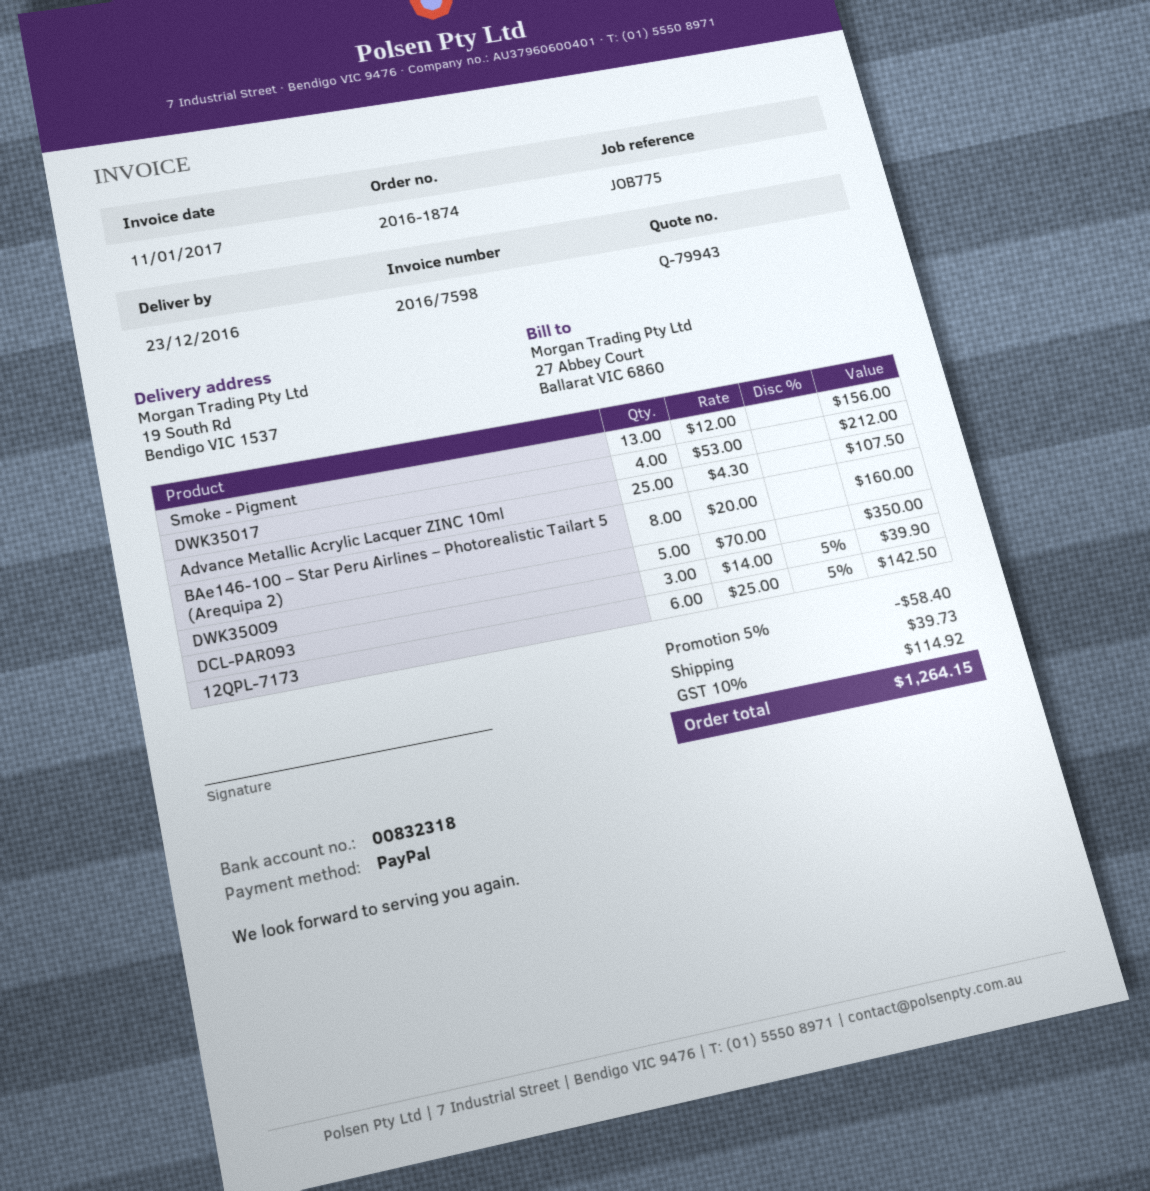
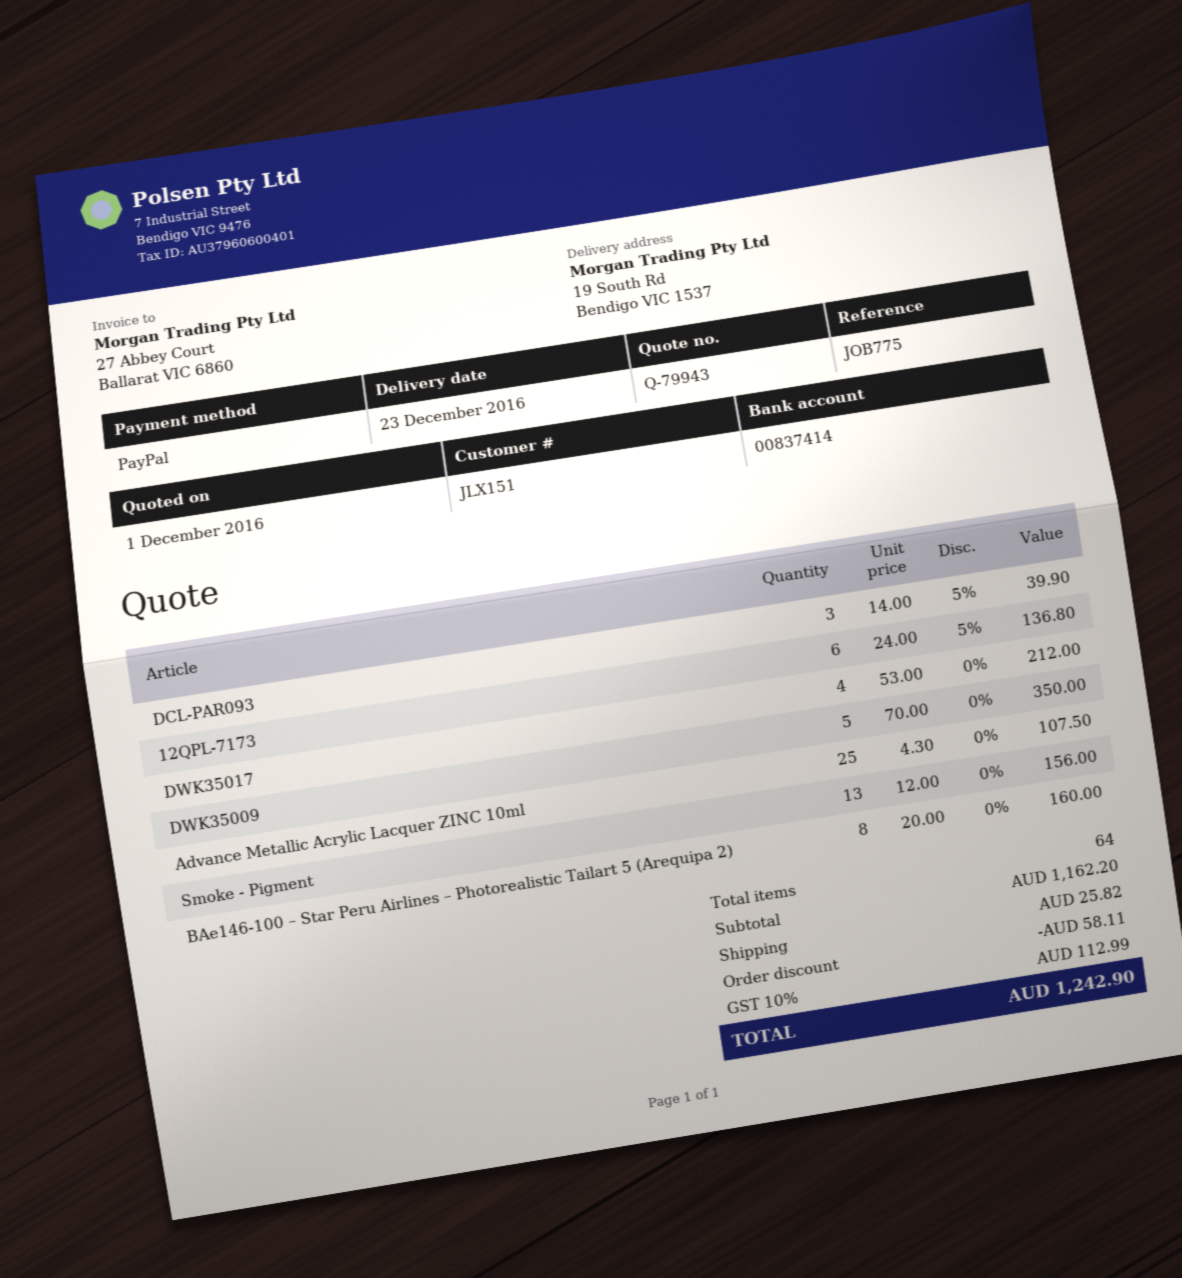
bank account: 00832318 -> 00837414
12QPL-7173: 6 x 25.00 - 5% = 142.50 -> 6 x 24.00 - 5% = 136.80
discount: 58.40 -> 58.11
shipping: 39.73 -> 25.82
tax: 10% = 114.92 -> 10% = 112.99
total: 1264.15 -> 1242.90

